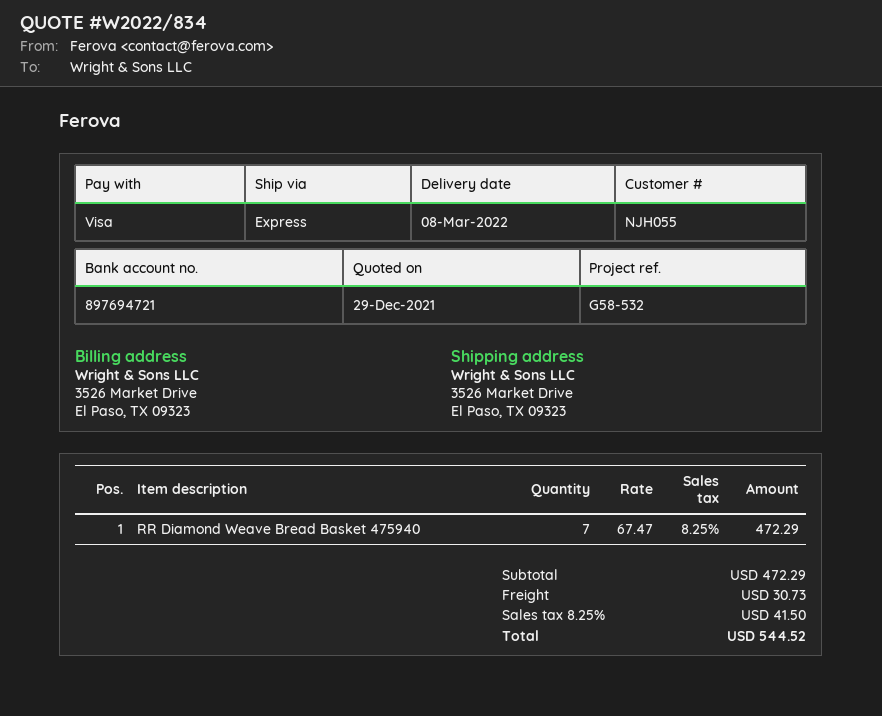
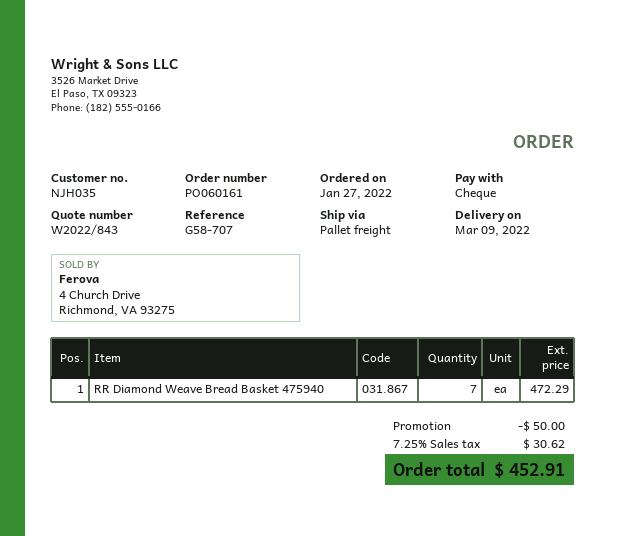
quote number: W2022/834 -> W2022/843
delivery date: 2022-03-08 -> 2022-03-09
customer number: NJH055 -> NJH035
reference: G58-532 -> G58-707
payment method: Visa -> cheque
shipping method: express -> pallet freight
discount: none -> 50.00
shipping: 30.73 -> none
tax: 8.25% = 41.50 -> 7.25% = 30.62
total: 544.52 -> 452.91

